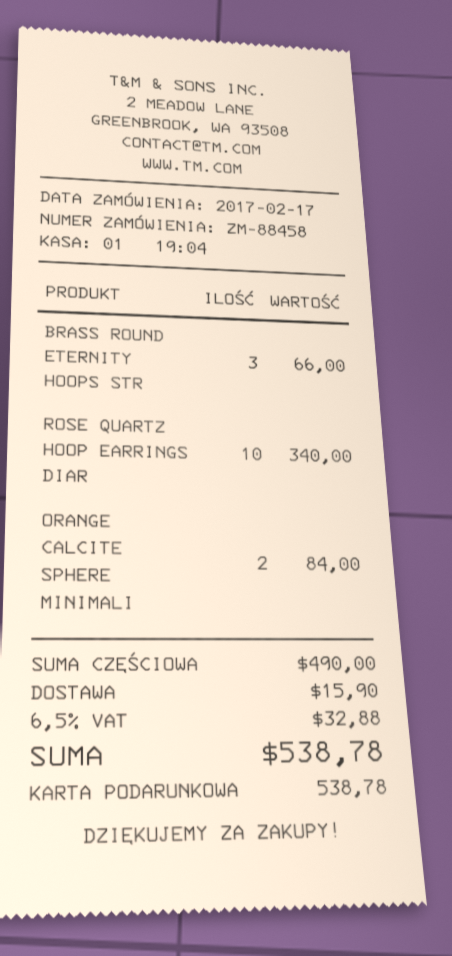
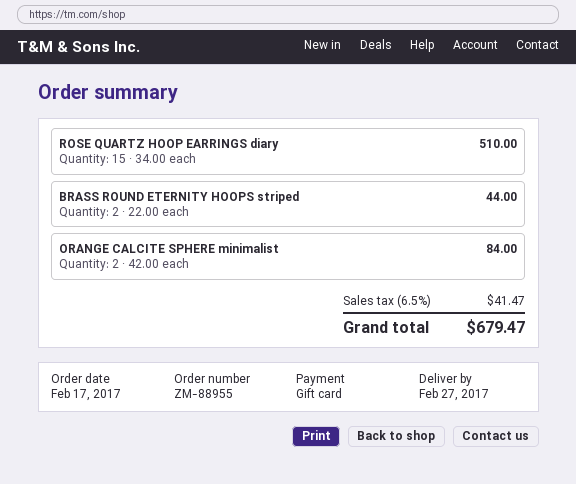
order number: ZM-88458 -> ZM-88955
BRASS ROUND ETERNITY HOOPS STR: 3 for 66.00 -> 2 for 44.00
ROSE QUARTZ HOOP EARRINGS DIAR: 10 for 340.00 -> 15 for 510.00
shipping: 15.90 -> none
tax: 6.5% = 32.88 -> 6.5% = 41.47
total: 538.78 -> 679.47

